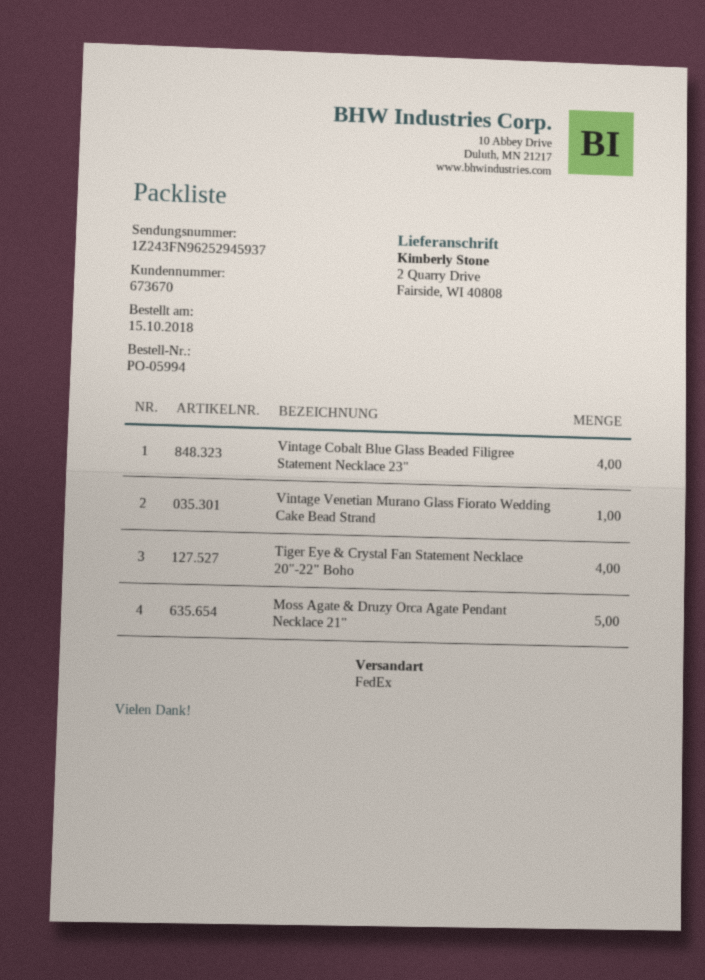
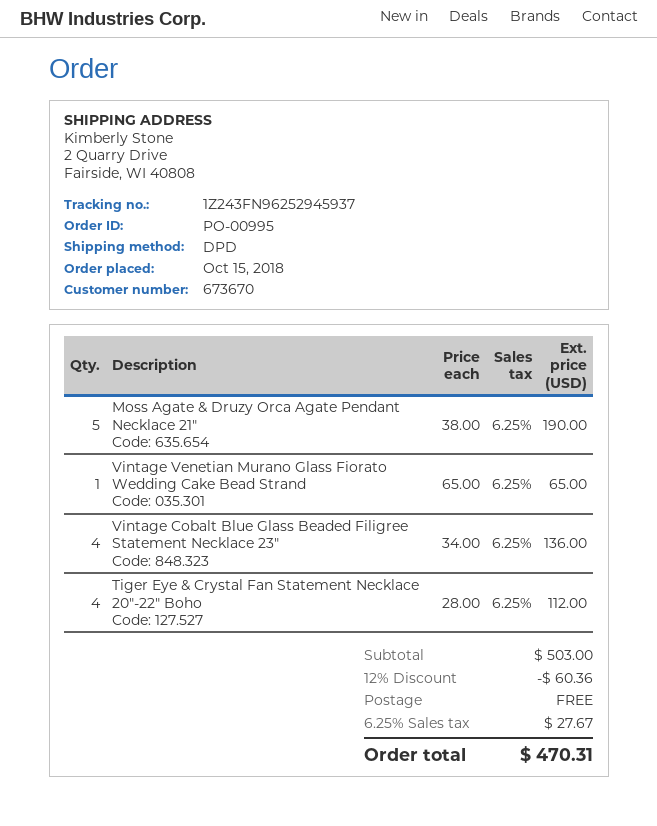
order number: PO-05994 -> PO-00995
shipping method: FedEx -> DPD

